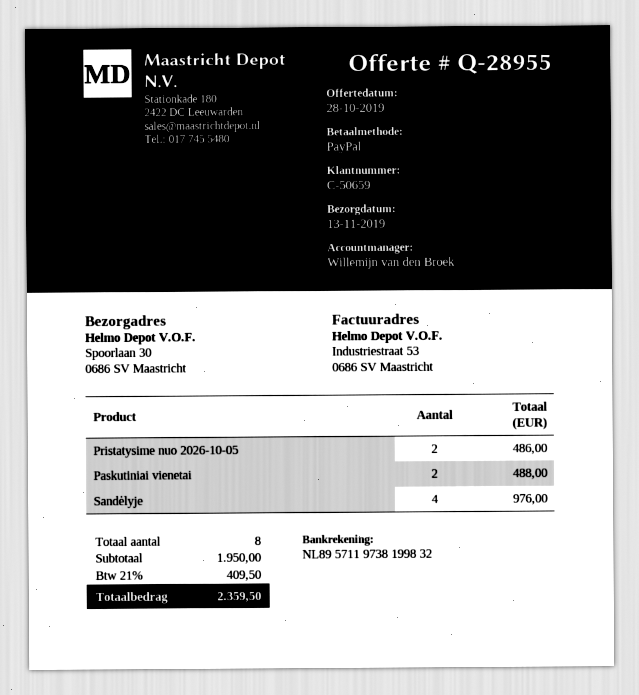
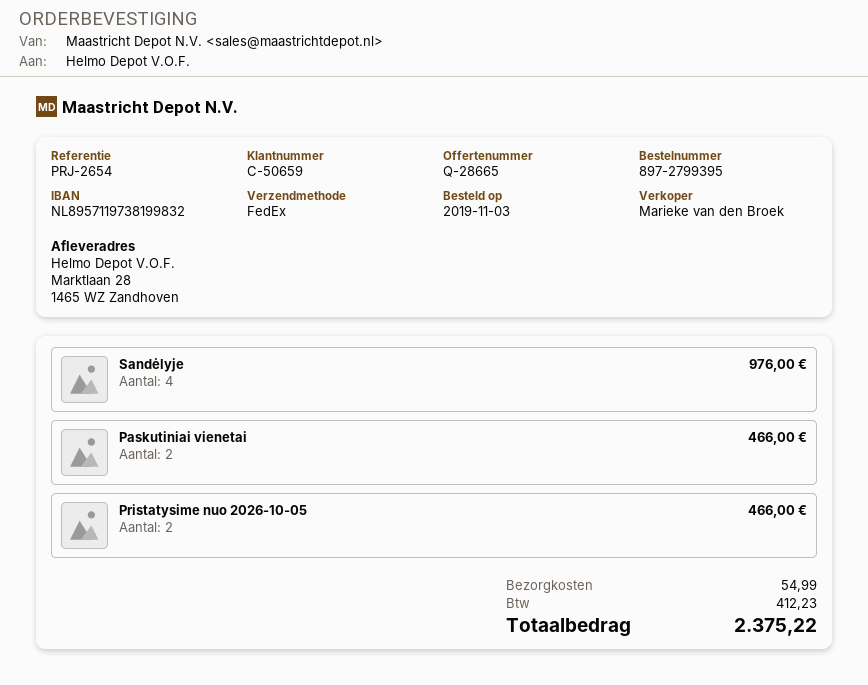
quote number: Q-28955 -> Q-28665
sales rep: Willemijn van den Broek -> Marieke van den Broek
ship to: Spoorlaan 30, 0686 SV Maastricht -> Marktlaan 28, 1465 WZ Zandhoven
Pristatysime nuo 2026‑10‑05: 2 for 486.00 -> 2 for 466.00
Paskutiniai vienetai: 2 for 488.00 -> 2 for 466.00
shipping: none -> 54.99
tax: 409.50 -> 412.23
total: 2359.50 -> 2375.22

